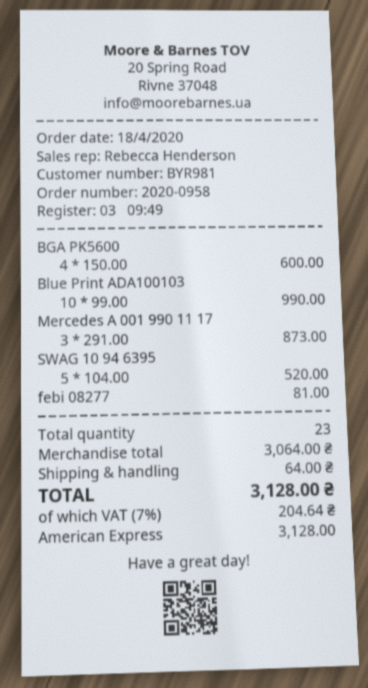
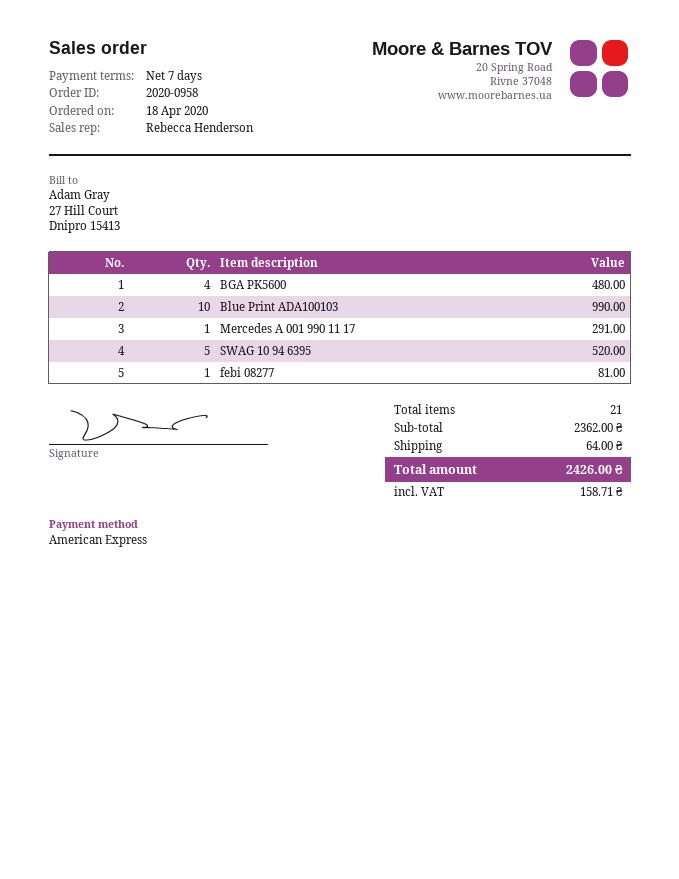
BGA PK5600: 4 for 600.00 -> 4 for 480.00
Mercedes A 001 990 11 17: 3 for 873.00 -> 1 for 291.00
total quantity: 23 -> 21
subtotal: 3064.00 -> 2362.00
tax: 204.64 -> 158.71
total: 3128.00 -> 2426.00

